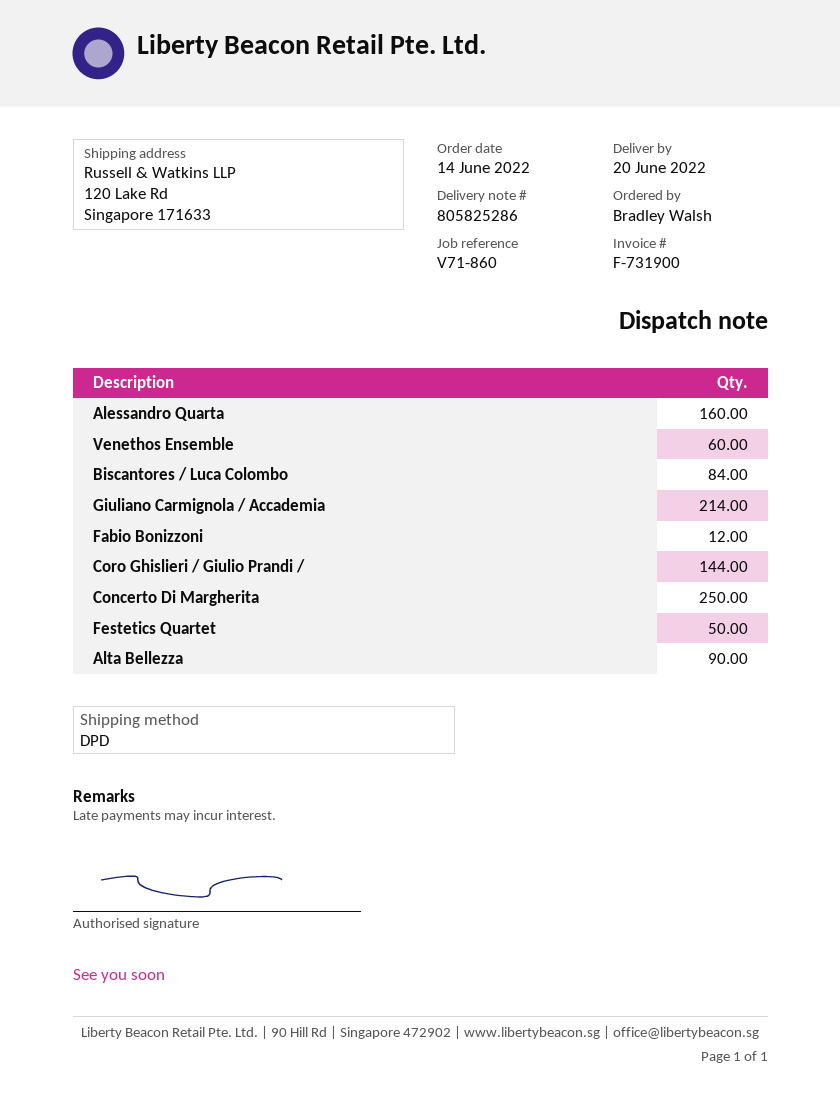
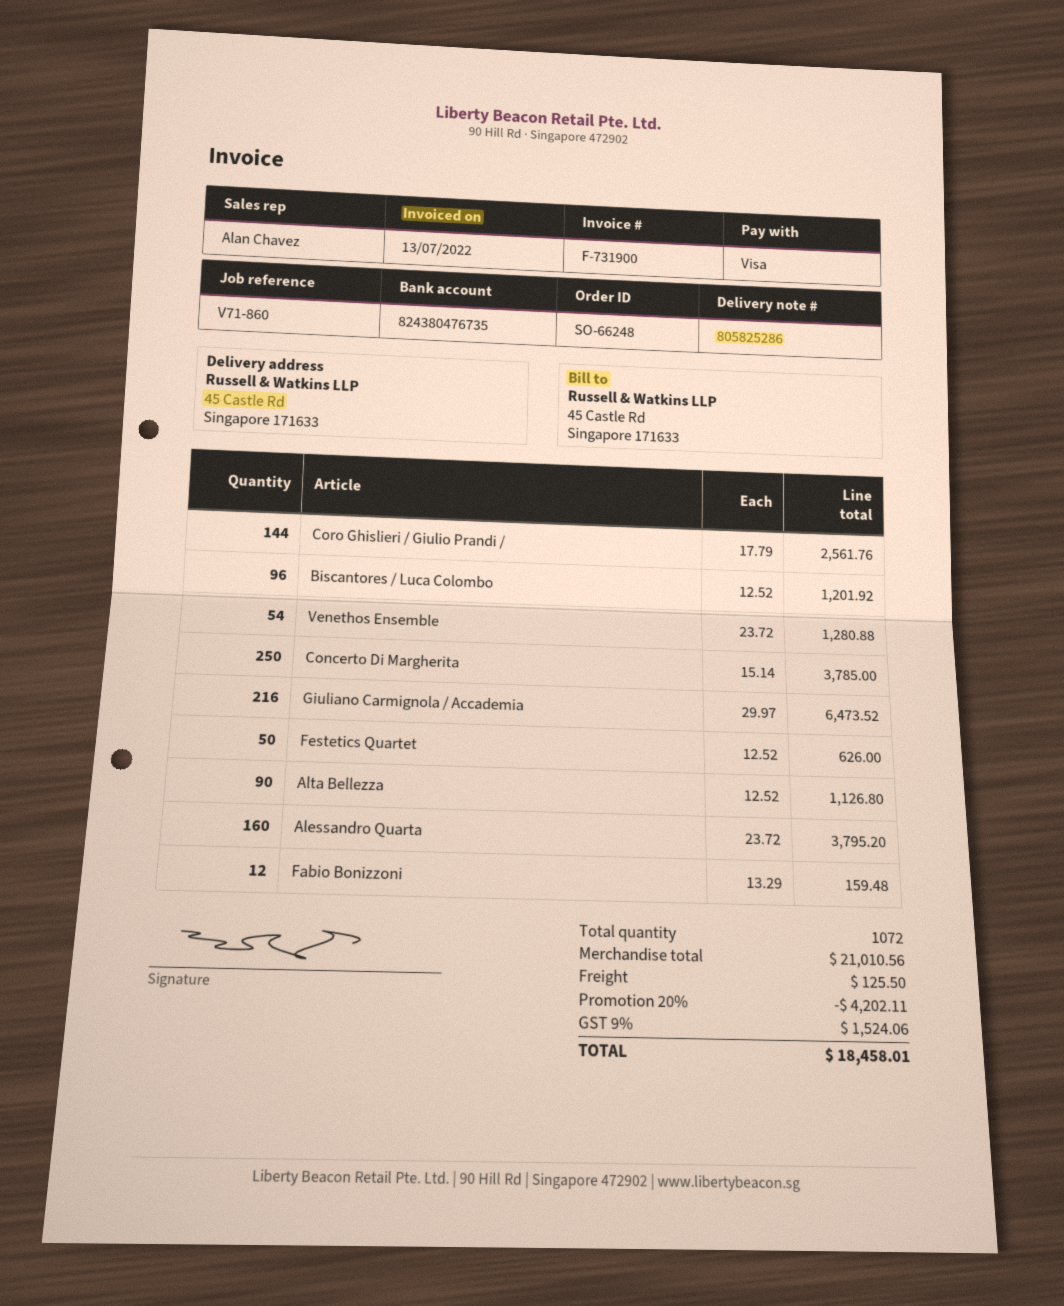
ship to: 120 Lake Rd, Singapore 171633 -> 45 Castle Rd, Singapore 171633
Venethos Ensemble: 60 -> 54
Biscantores / Luca Colombo: 84 -> 96
Giuliano Carmignola / Accademia: 214 -> 216

